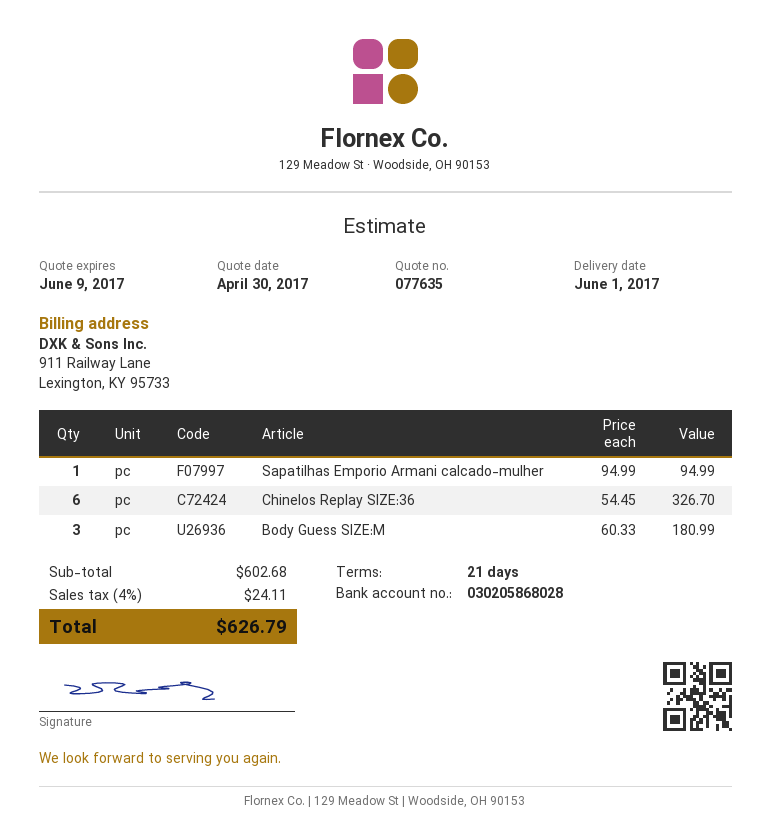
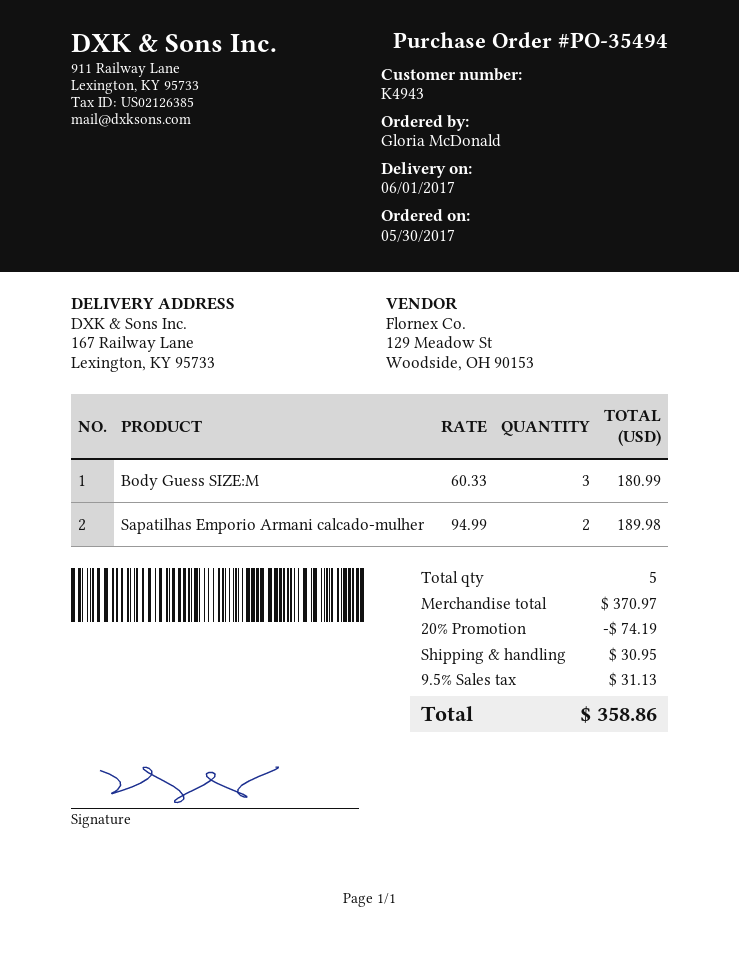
Sapatilhas Emporio Armani calcado-mulher: 1 x 94.99 = 94.99 -> 2 x 94.99 = 189.98
Chinelos Replay SIZE:36: 6 x 54.45 = 326.70 -> none
subtotal: 602.68 -> 370.97
discount: none -> 20% = 74.19
shipping: none -> 30.95
tax: 4% = 24.11 -> 9.5% = 31.13
total: 626.79 -> 358.86

